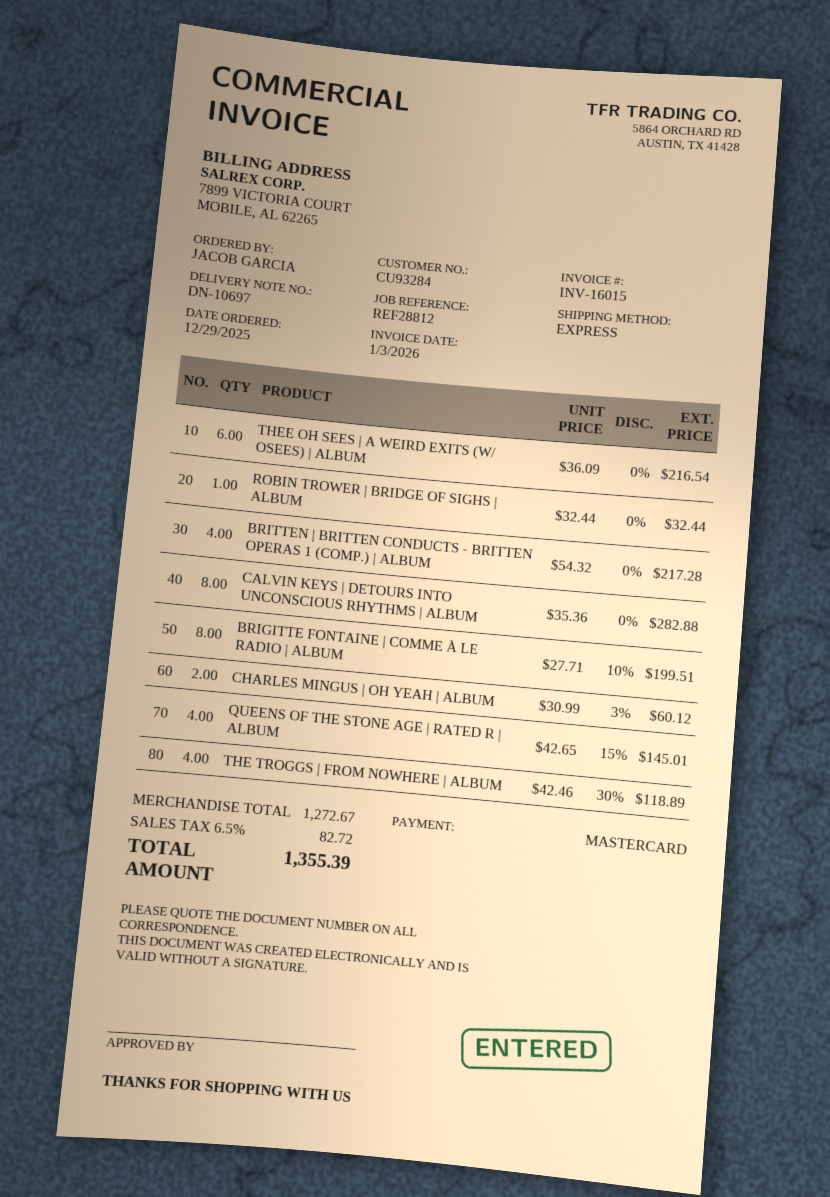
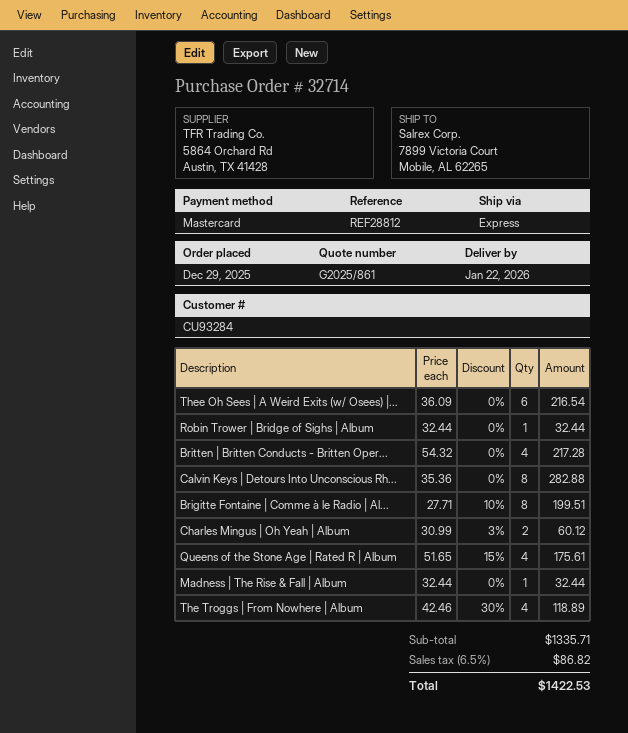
QUEENS OF THE STONE AGE | RATED R | ALBUM: 4 x 42.65 - 15% = 145.01 -> 4 x 51.65 - 15% = 175.61
Madness | The Rise & Fall | Album: none -> 1 x 32.44 = 32.44
subtotal: 1272.67 -> 1335.71
tax: 6.5% = 82.72 -> 6.5% = 86.82
total: 1355.39 -> 1422.53

